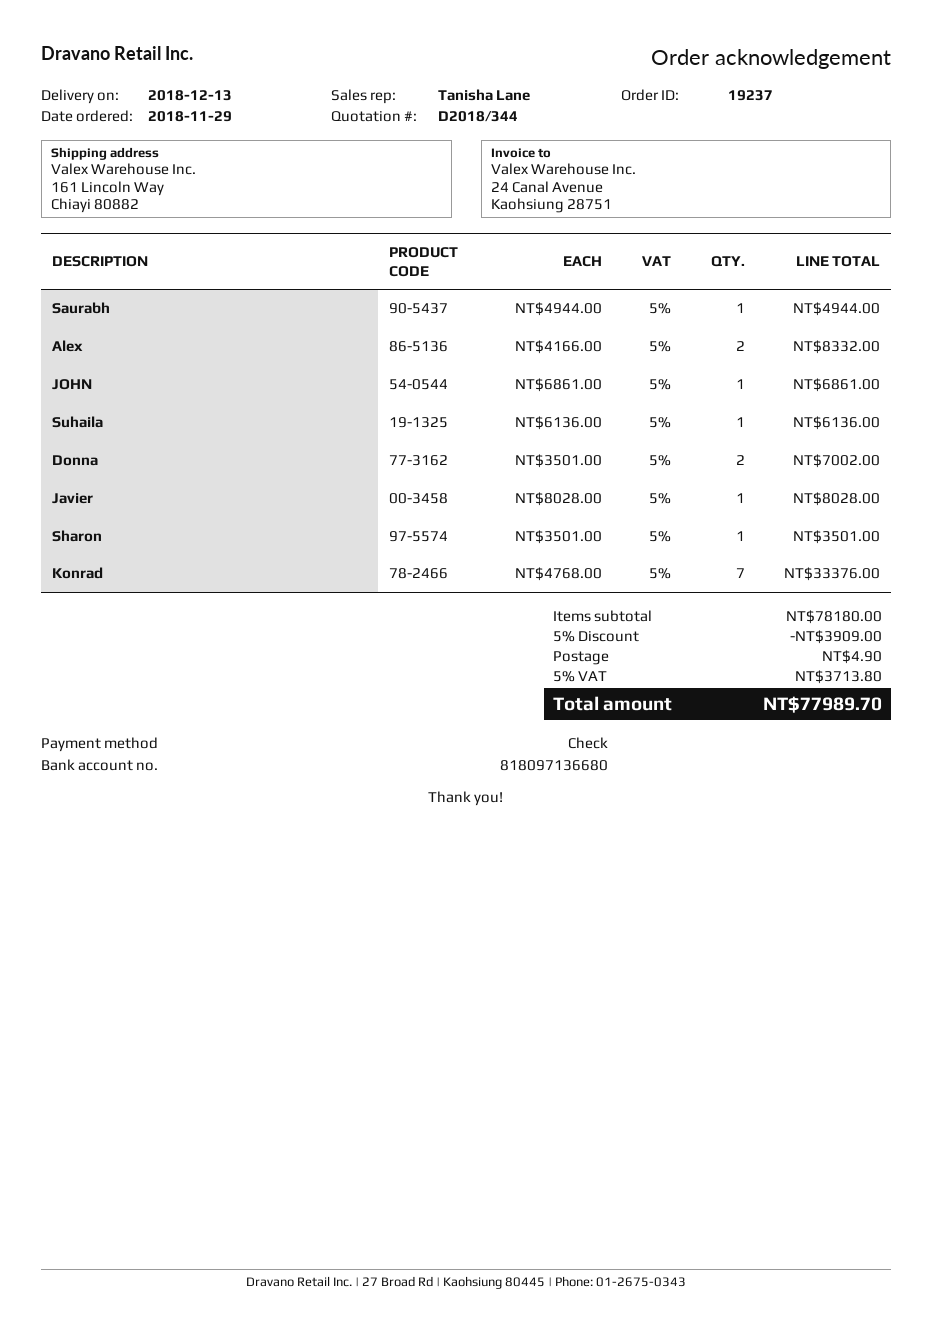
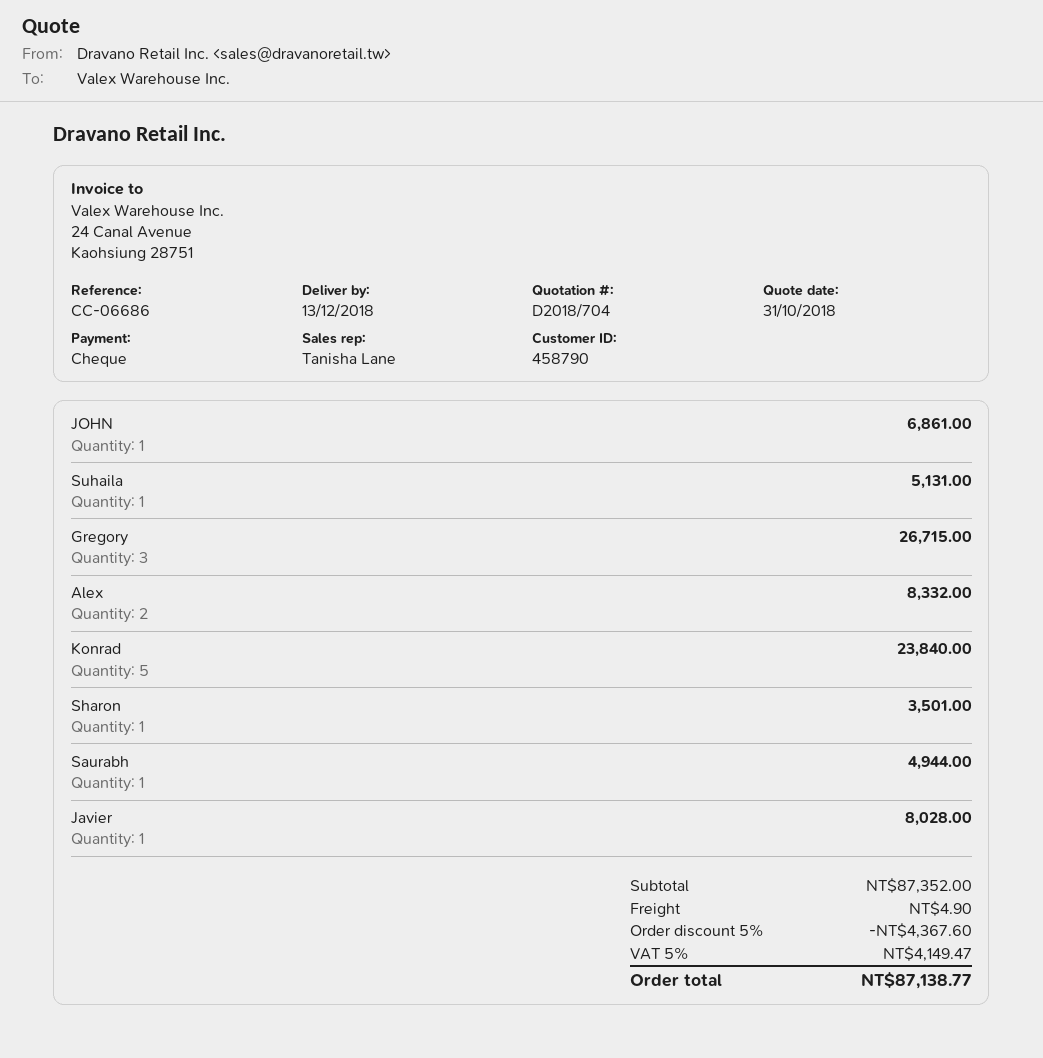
quote number: D2018/344 -> D2018/704
Suhaila: 1 for 6136.00 -> 1 for 5131.00
Donna: 2 for 7002.00 -> none
Konrad: 7 for 33376.00 -> 5 for 23840.00
Gregory: none -> 3 for 26715.00
subtotal: 78180.00 -> 87352.00
discount: 5% = 3909.00 -> 5% = 4367.60
tax: 5% = 3713.80 -> 5% = 4149.47
total: 77989.70 -> 87138.77

